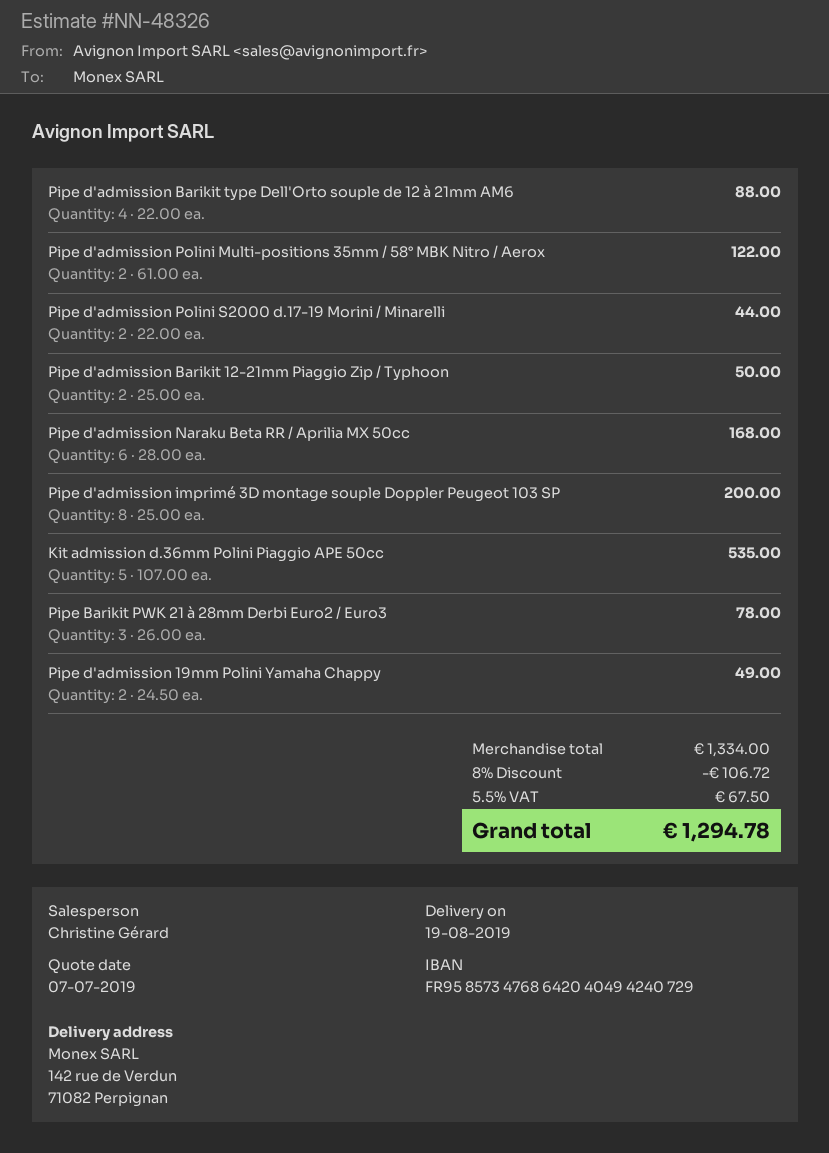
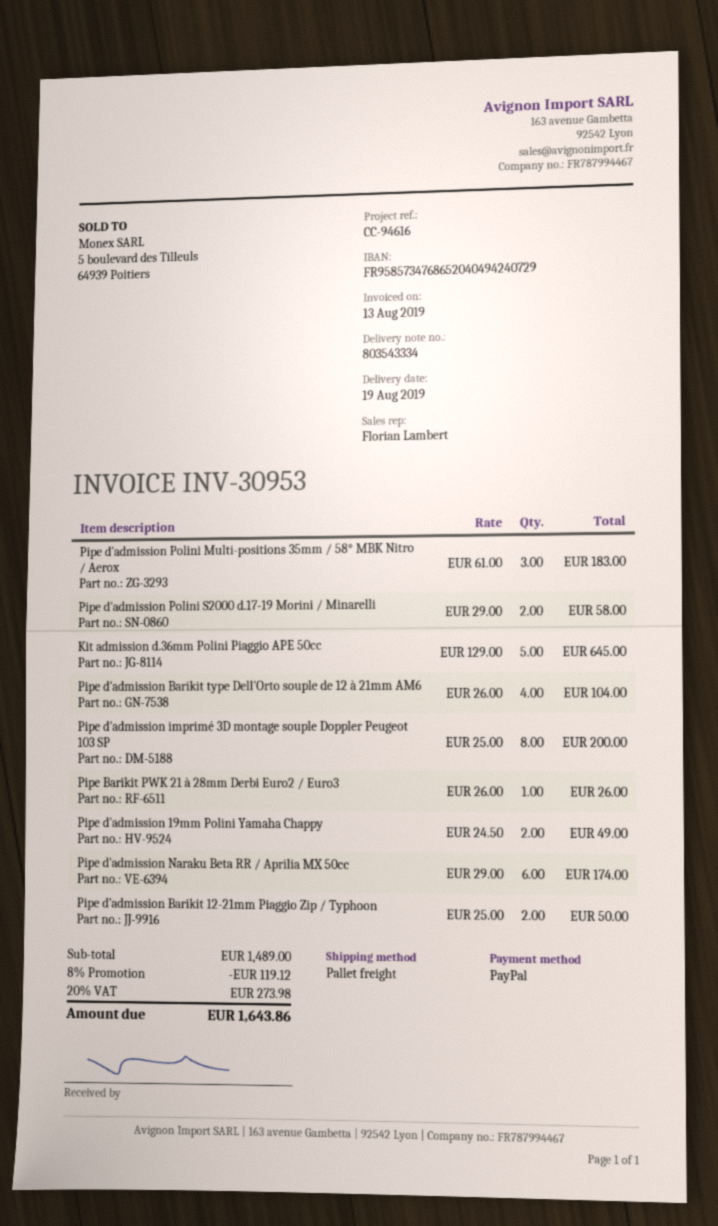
sales rep: Christine Gérard -> Florian Lambert
bank account: FR9585734768642040494240729 -> FR9585734768652040494240729
Pipe d'admission Barikit type Dell'Orto souple de 12 à 21mm AM6: 4 x 22.00 = 88.00 -> 4 x 26.00 = 104.00
Pipe d'admission Polini Multi-positions 35mm / 58° MBK Nitro / Aerox: 2 x 61.00 = 122.00 -> 3 x 61.00 = 183.00
Pipe d'admission Polini S2000 d.17-19 Morini / Minarelli: 2 x 22.00 = 44.00 -> 2 x 29.00 = 58.00
Pipe d'admission Naraku Beta RR / Aprilia MX 50cc: 6 x 28.00 = 168.00 -> 6 x 29.00 = 174.00
Kit admission d.36mm Polini Piaggio APE 50cc: 5 x 107.00 = 535.00 -> 5 x 129.00 = 645.00
Pipe Barikit PWK 21 à 28mm Derbi Euro2 / Euro3: 3 x 26.00 = 78.00 -> 1 x 26.00 = 26.00
subtotal: 1334.00 -> 1489.00
discount: 8% = 106.72 -> 8% = 119.12
tax: 5.5% = 67.50 -> 20% = 273.98
total: 1294.78 -> 1643.86

